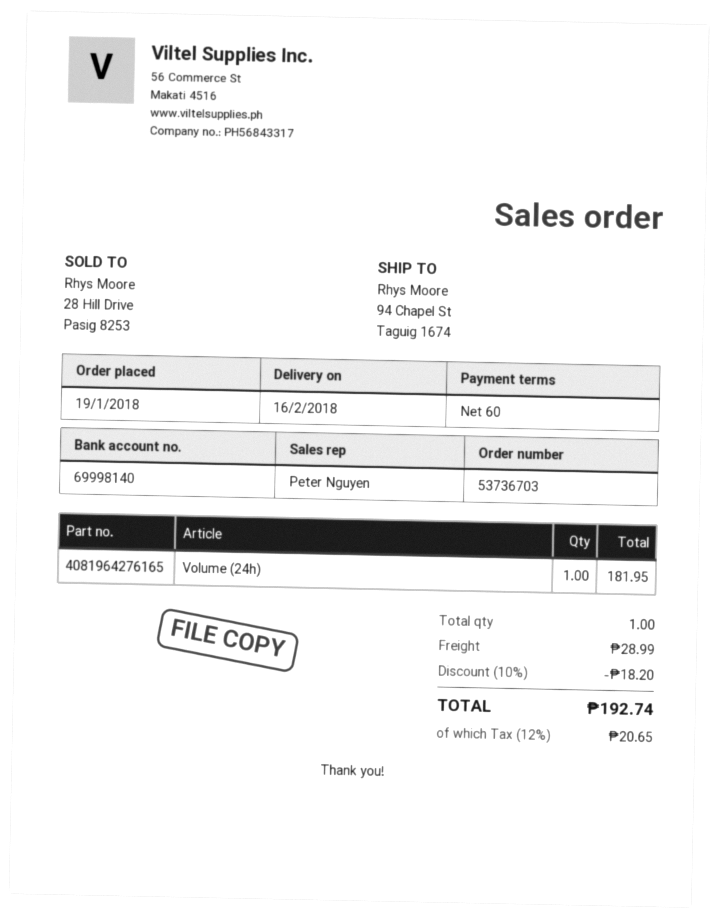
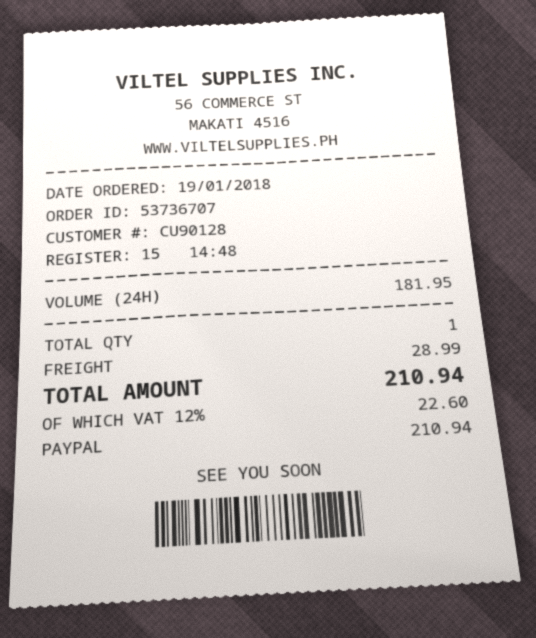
order number: 53736703 -> 53736707
discount: 10% = 18.20 -> none
tax: 12% = 20.65 -> 12% = 22.60
total: 192.74 -> 210.94

